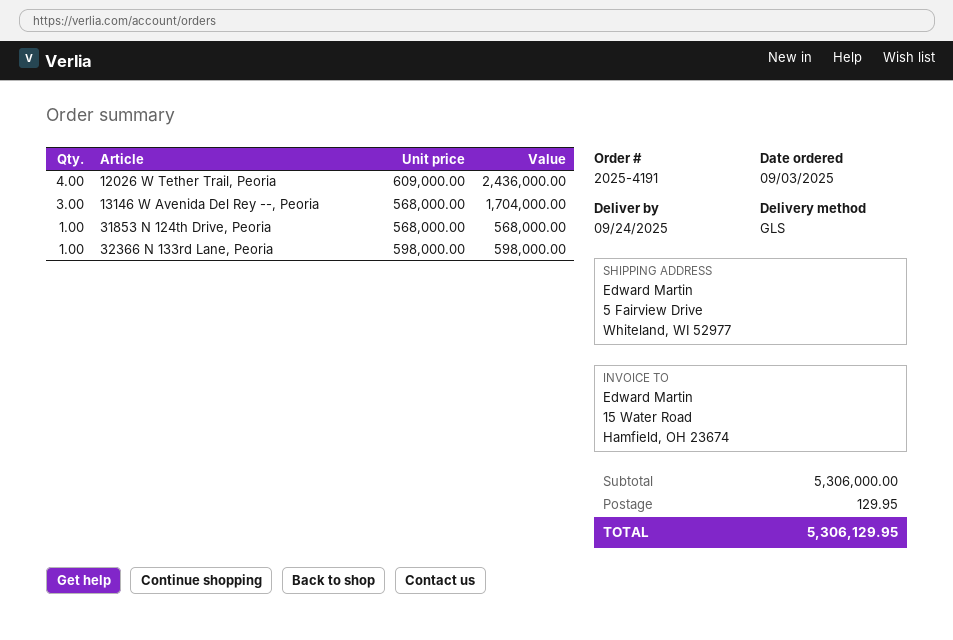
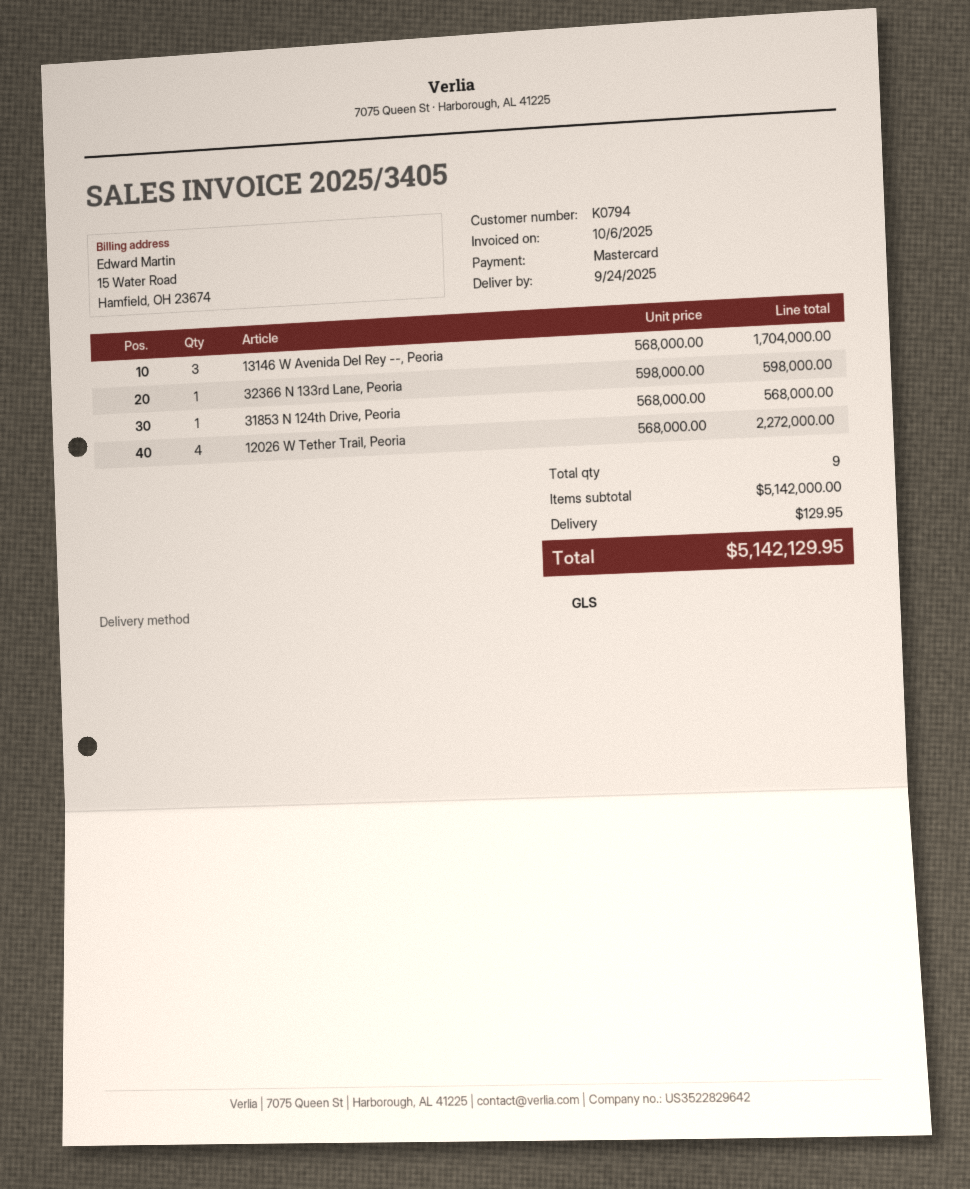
12026 W Tether Trail, Peoria: 4 x 609000.00 = 2436000.00 -> 4 x 568000.00 = 2272000.00
subtotal: 5306000.00 -> 5142000.00
total: 5306129.95 -> 5142129.95

